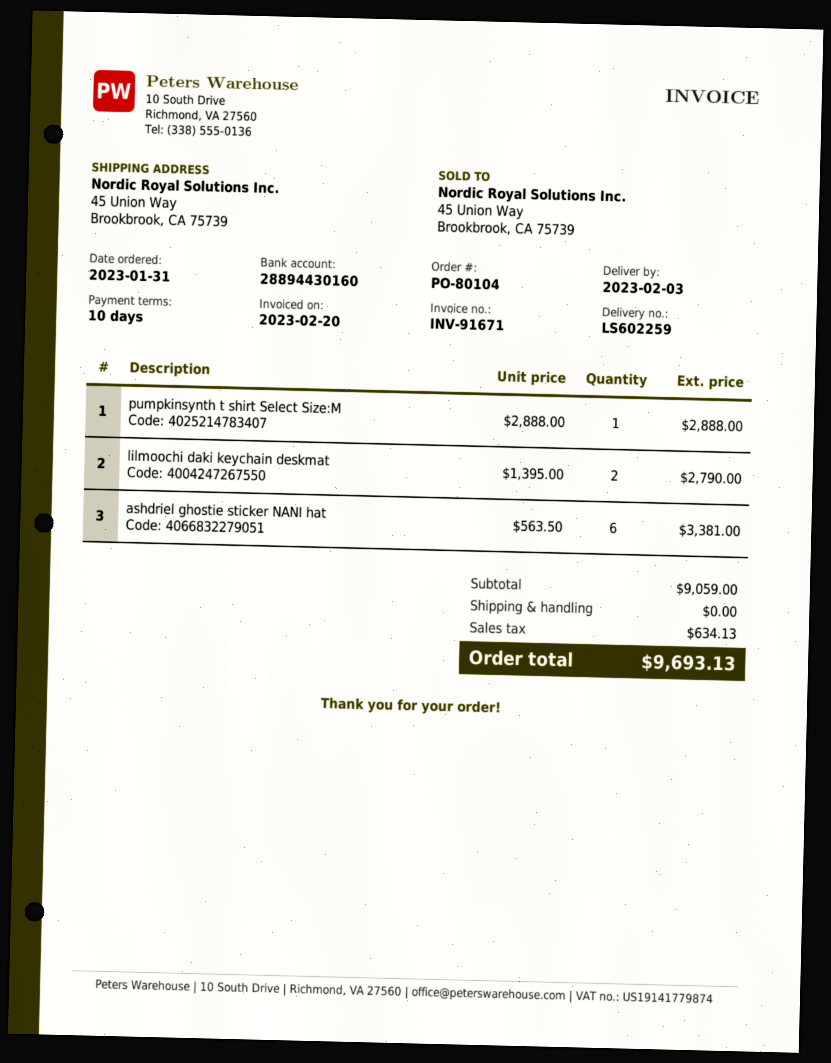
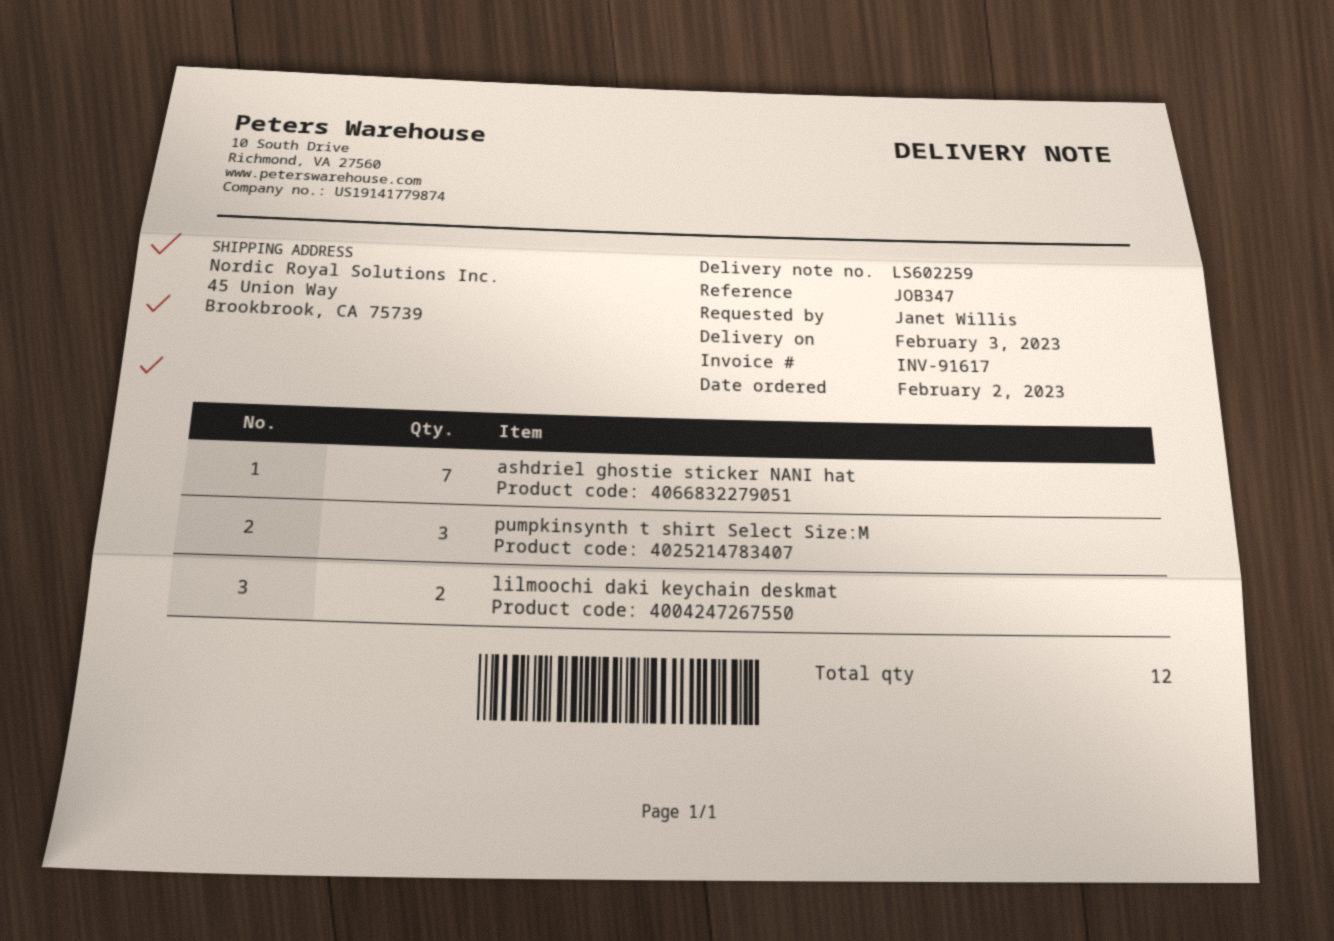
order date: 2023-01-31 -> 2023-02-02
invoice number: INV-91671 -> INV-91617
pumpkinsynth t shirt Select Size:M: 1 -> 3
ashdriel ghostie sticker NANI hat: 6 -> 7

